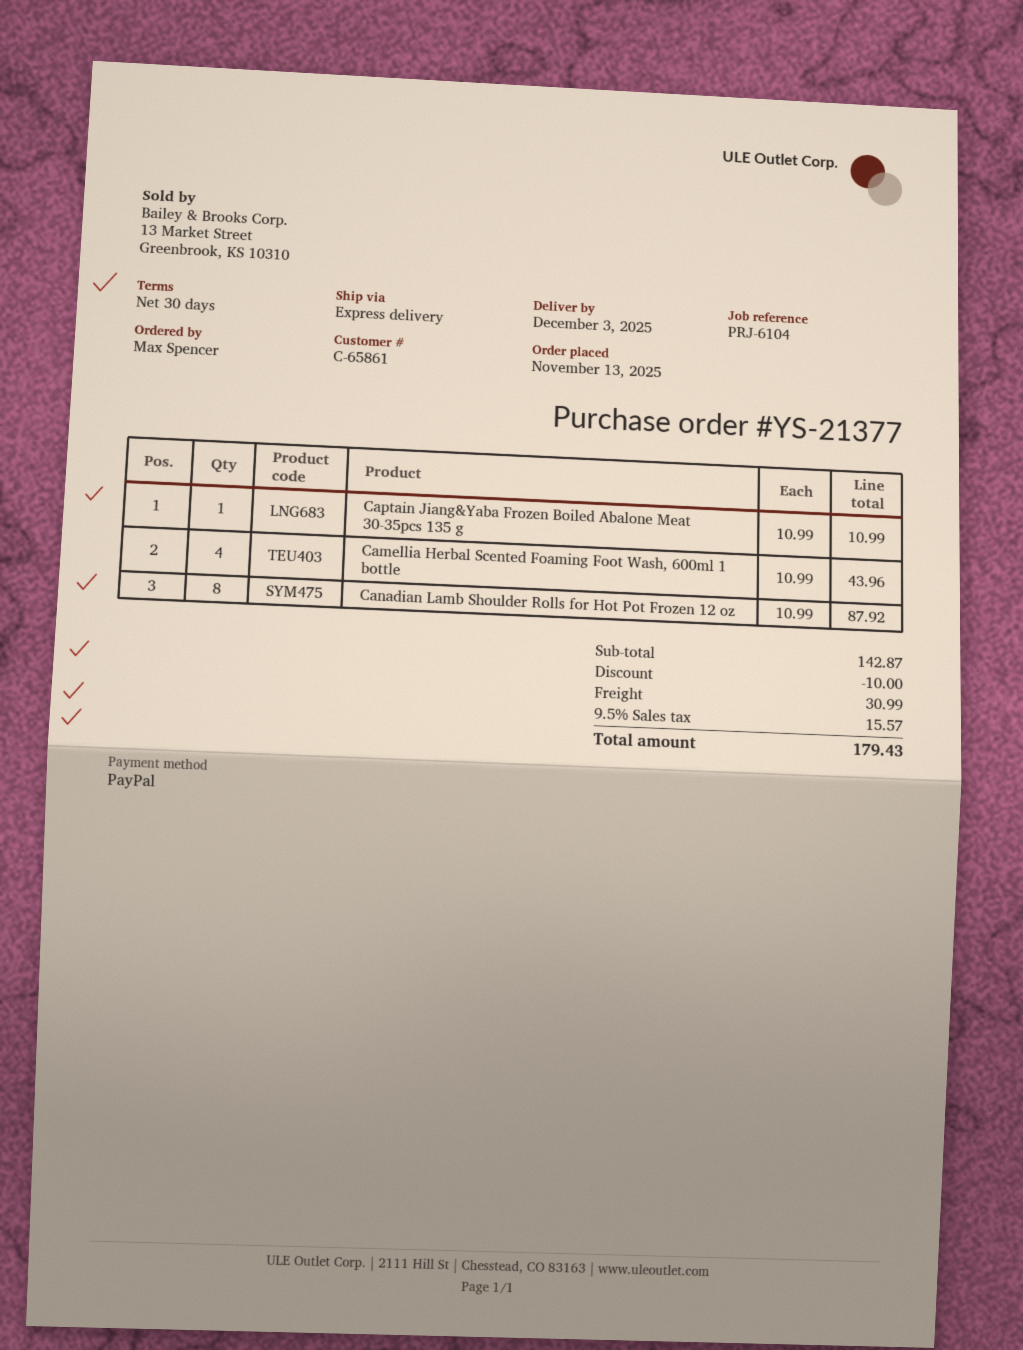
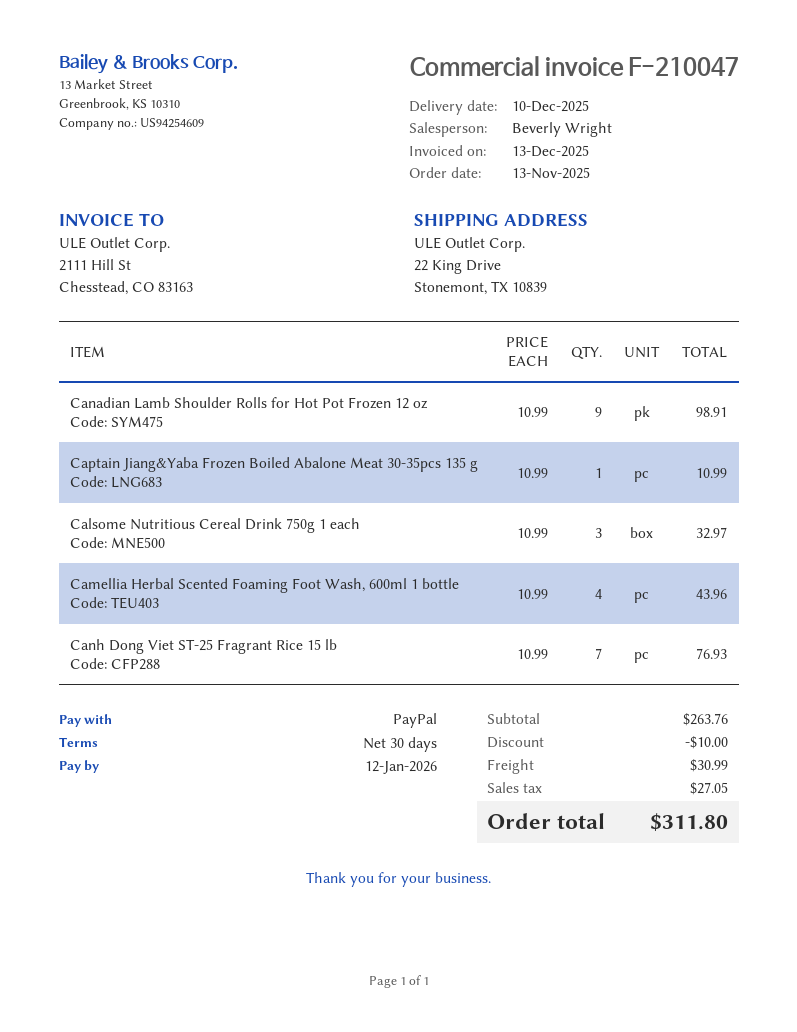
delivery date: 2025-12-03 -> 2025-12-10
Canadian Lamb Shoulder Rolls for Hot Pot Frozen 12 oz: 8 x 10.99 = 87.92 -> 9 x 10.99 = 98.91
Calsome Nutritious Cereal Drink 750g 1 each: none -> 3 x 10.99 = 32.97
Canh Dong Viet ST-25 Fragrant Rice 15 lb: none -> 7 x 10.99 = 76.93
subtotal: 142.87 -> 263.76
tax: 15.57 -> 27.05
total: 179.43 -> 311.80

